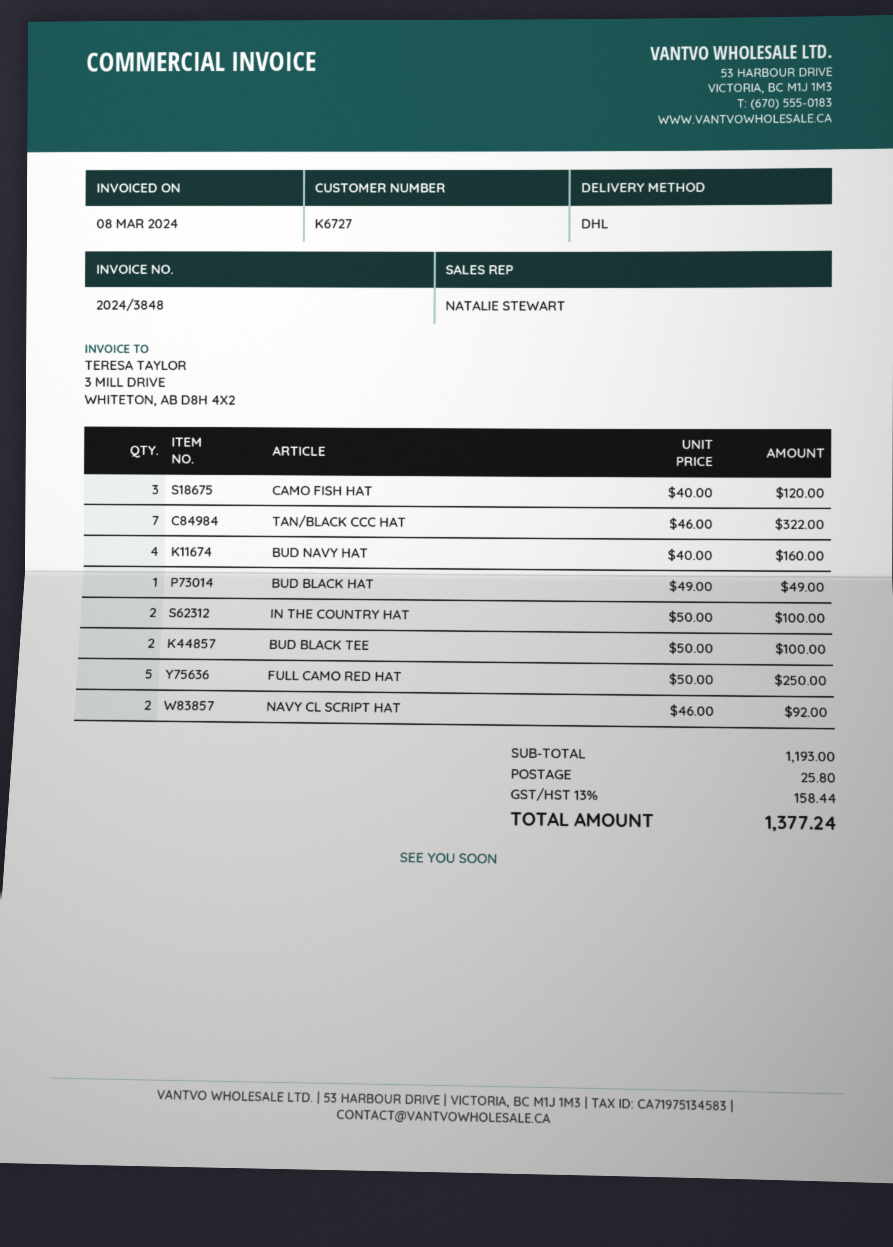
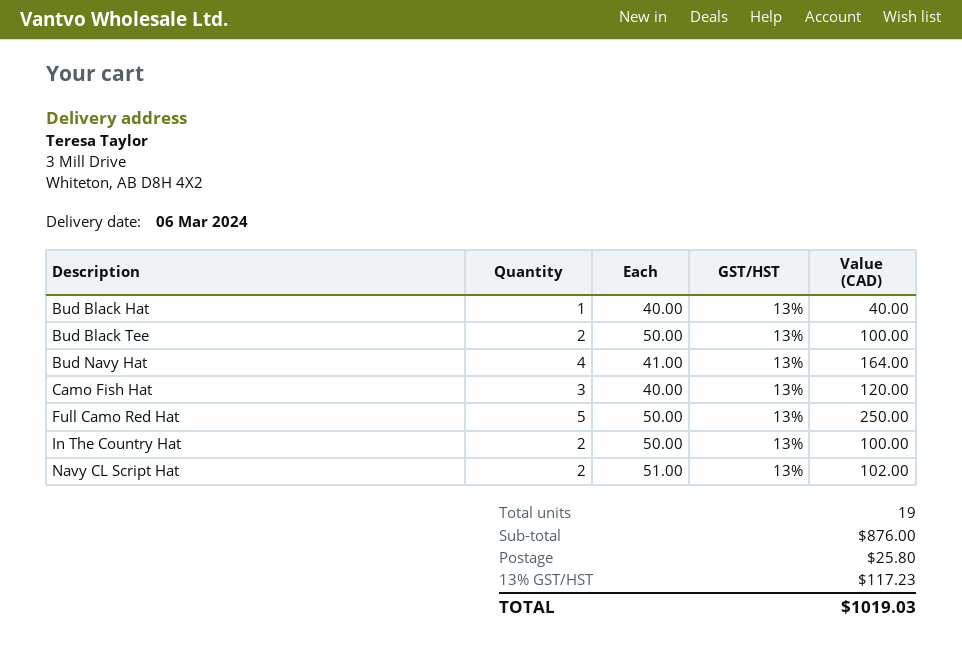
TAN/BLACK CCC HAT: 7 x 46.00 = 322.00 -> none
BUD NAVY HAT: 4 x 40.00 = 160.00 -> 4 x 41.00 = 164.00
BUD BLACK HAT: 1 x 49.00 = 49.00 -> 1 x 40.00 = 40.00
NAVY CL SCRIPT HAT: 2 x 46.00 = 92.00 -> 2 x 51.00 = 102.00
subtotal: 1193.00 -> 876.00
tax: 13% = 158.44 -> 13% = 117.23
total: 1377.24 -> 1019.03

